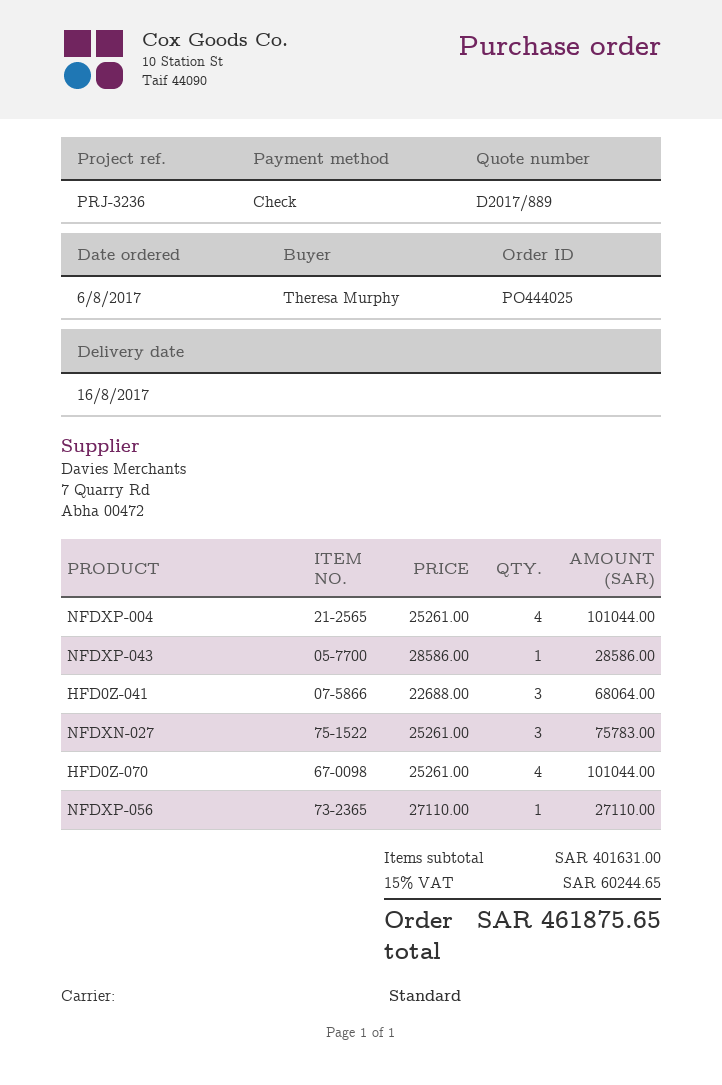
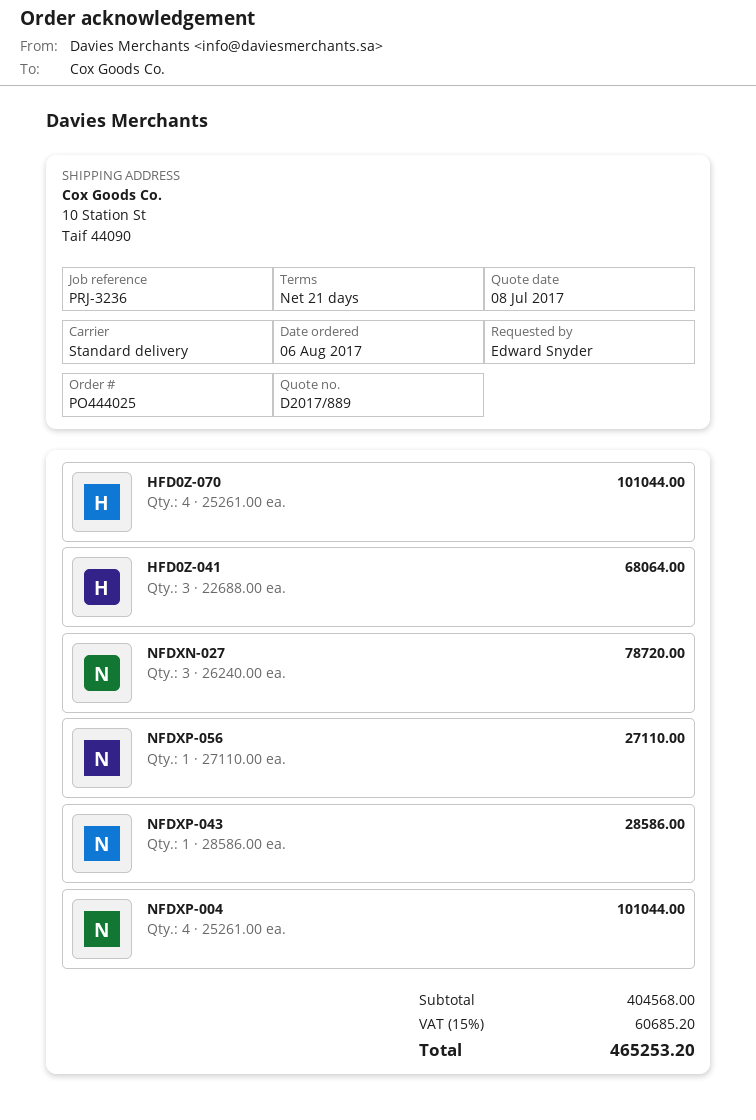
ordered by: Theresa Murphy -> Edward Snyder
NFDXN-027: 3 x 25261.00 = 75783.00 -> 3 x 26240.00 = 78720.00
subtotal: 401631.00 -> 404568.00
tax: 15% = 60244.65 -> 15% = 60685.20
total: 461875.65 -> 465253.20

